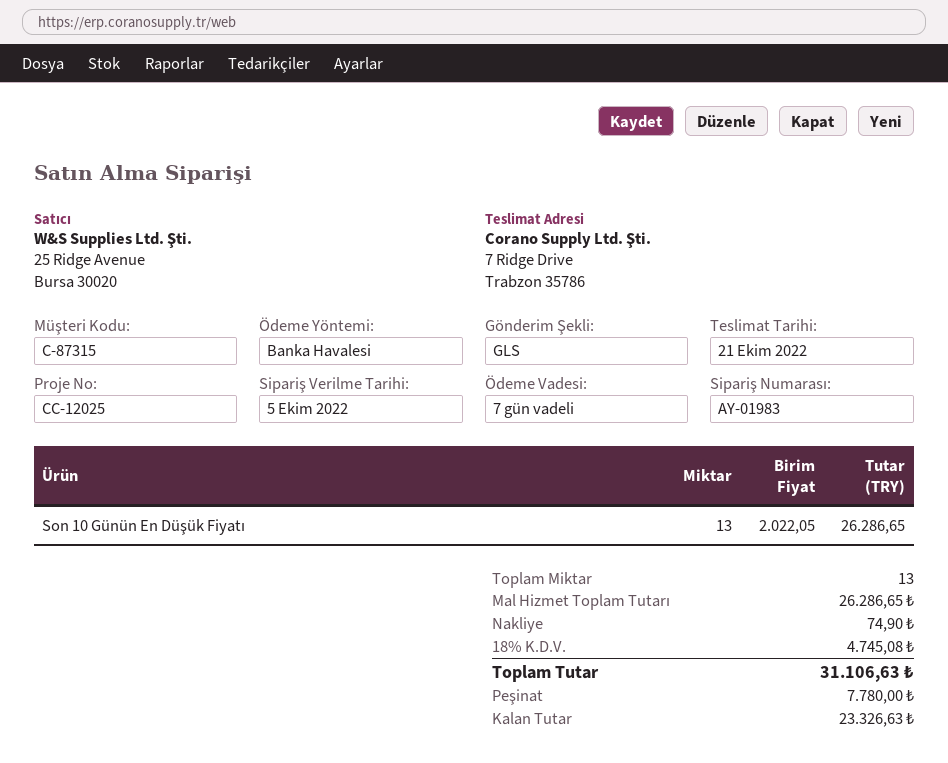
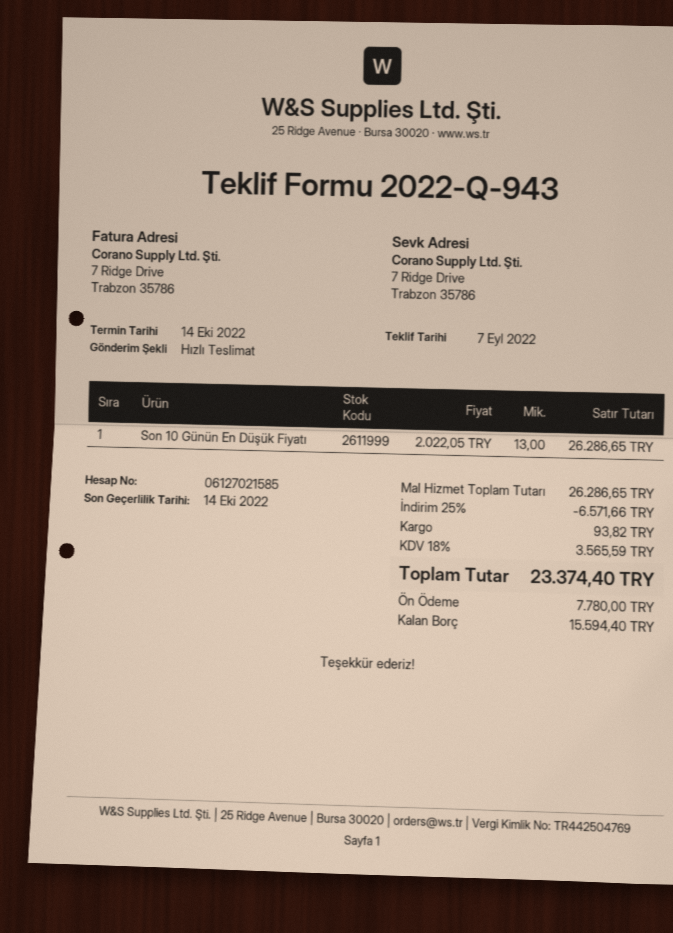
delivery date: 2022-10-21 -> 2022-10-14
shipping method: GLS -> express
discount: none -> 25% = 6571.66
shipping: 74.90 -> 93.82
tax: 18% = 4745.08 -> 18% = 3565.59
total: 31106.63 -> 23374.40
balance: 23326.63 -> 15594.40

